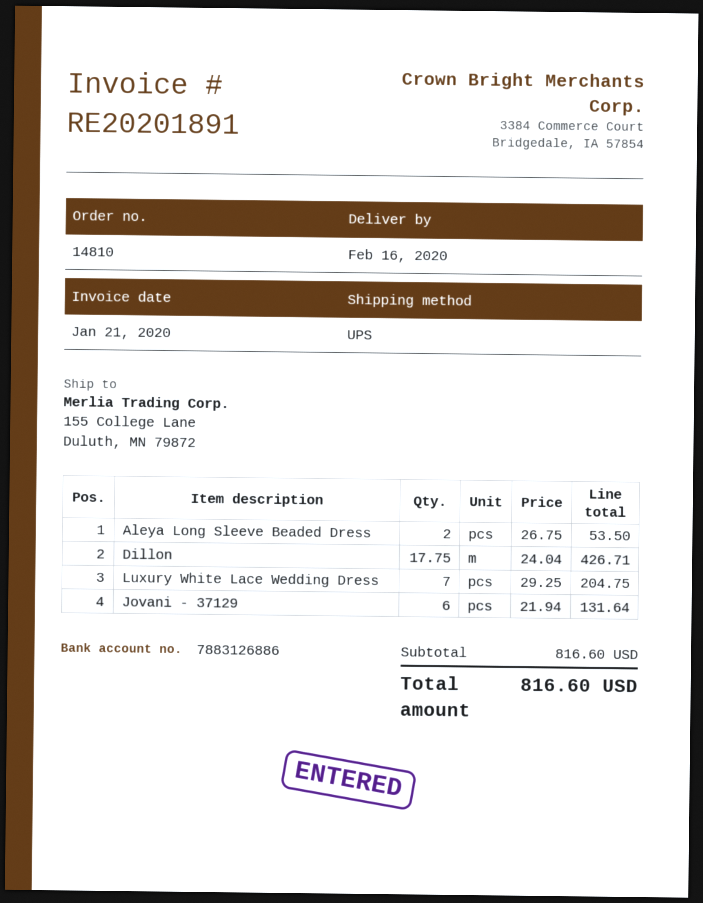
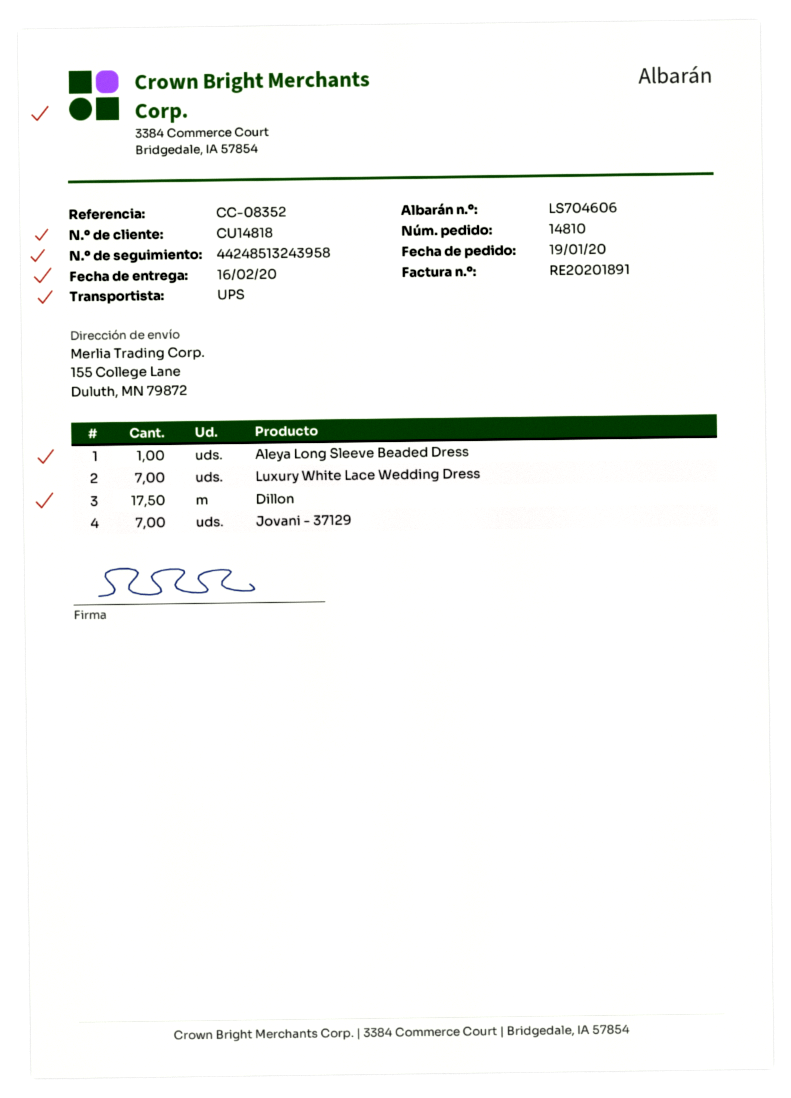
Aleya Long Sleeve Beaded Dress: 2 -> 1
Dillon: 17.75 -> 17.5
Jovani - 37129: 6 -> 7

